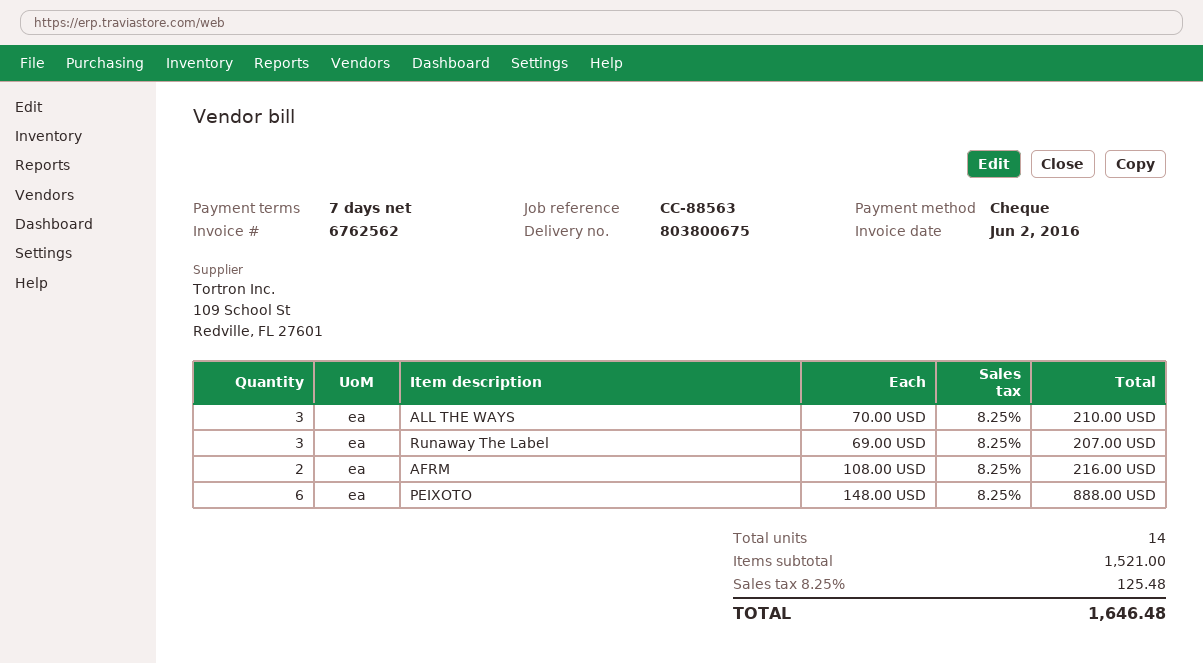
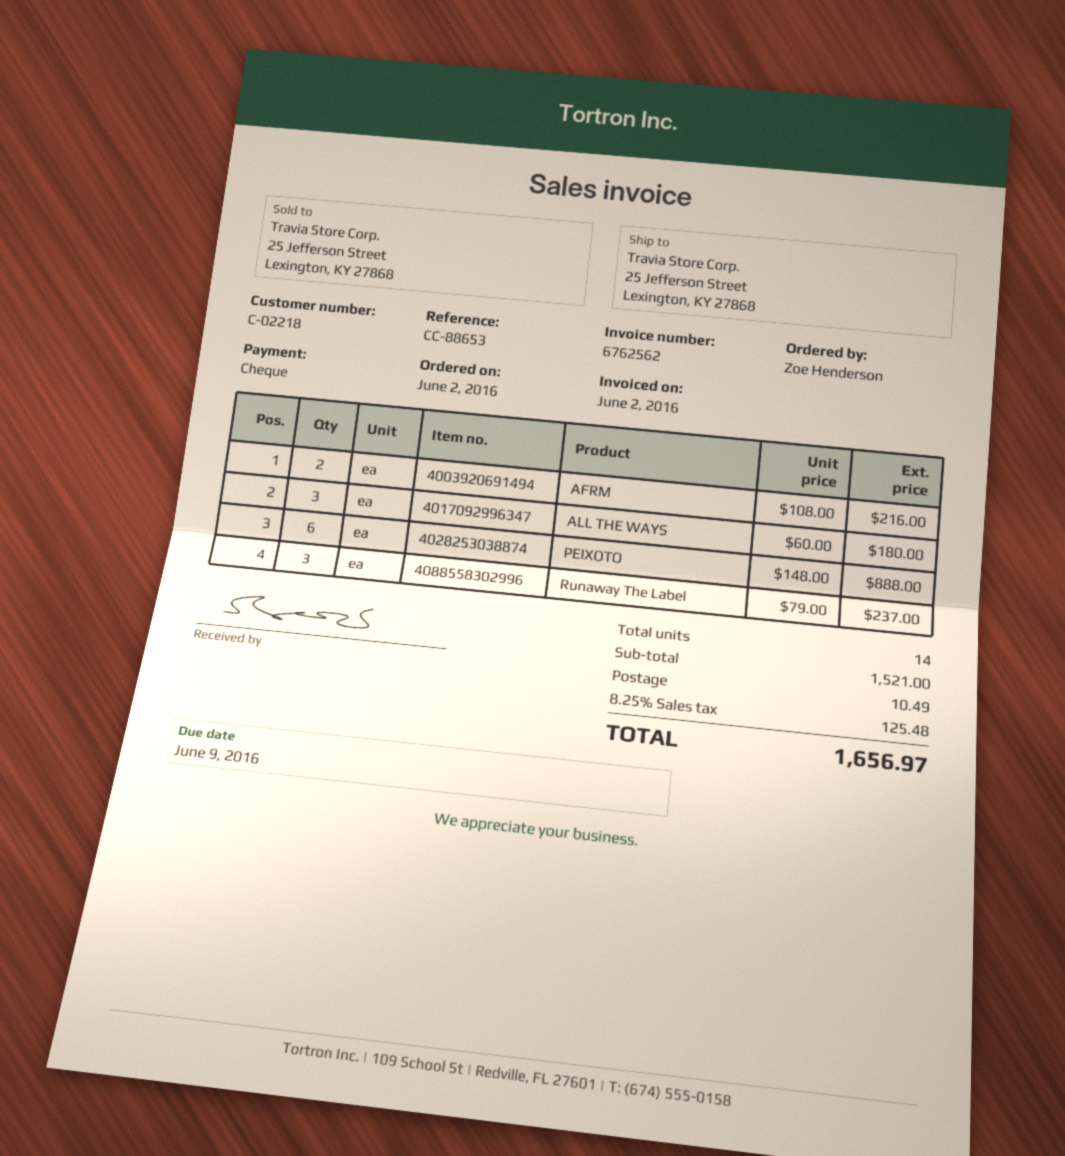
reference: CC-88563 -> CC-88653
ALL THE WAYS: 3 x 70.00 = 210.00 -> 3 x 60.00 = 180.00
Runaway The Label: 3 x 69.00 = 207.00 -> 3 x 79.00 = 237.00
shipping: none -> 10.49
total: 1646.48 -> 1656.97

